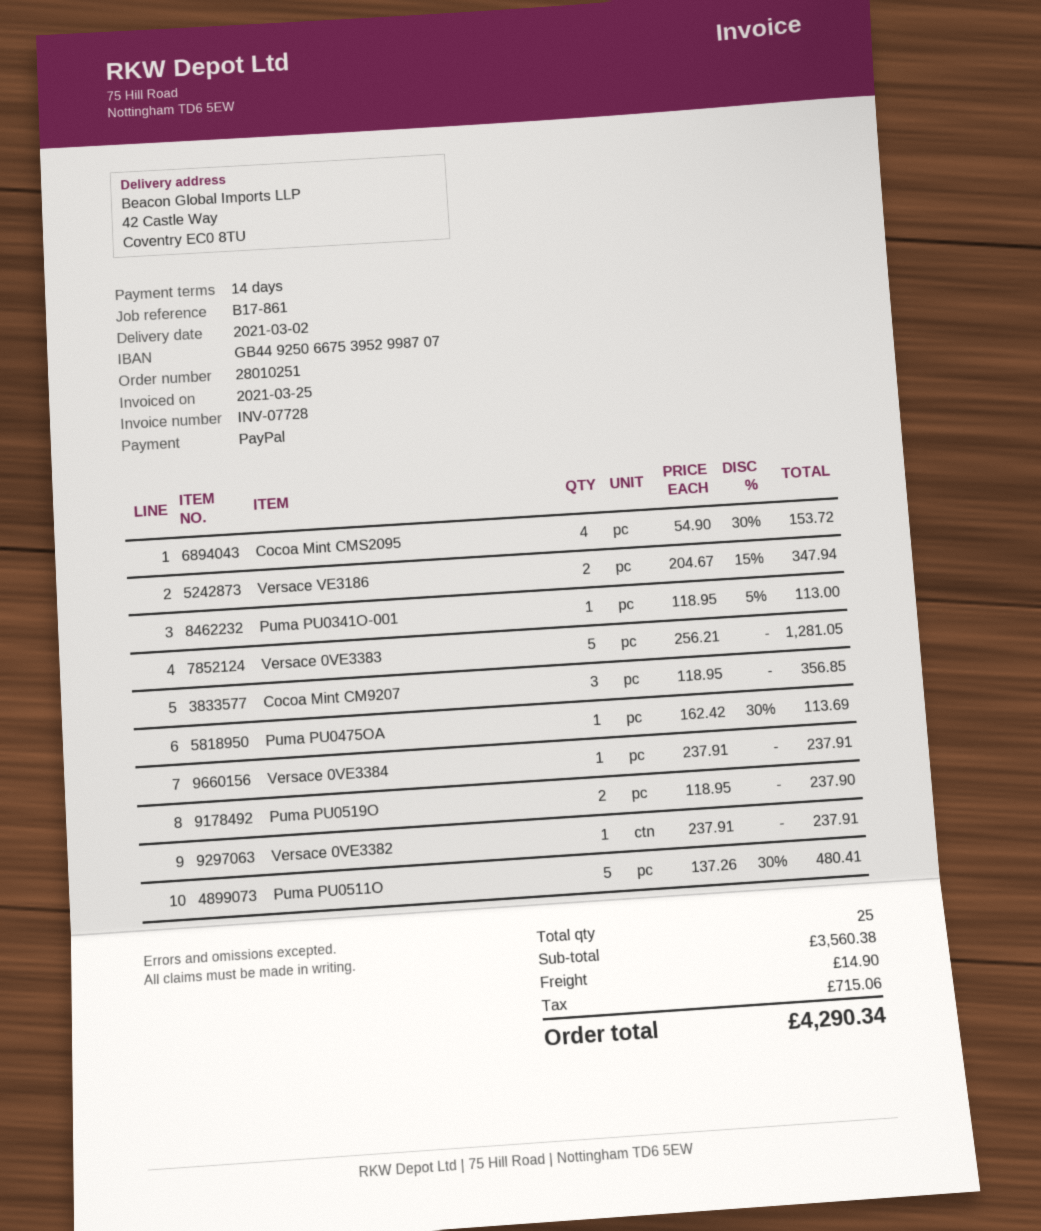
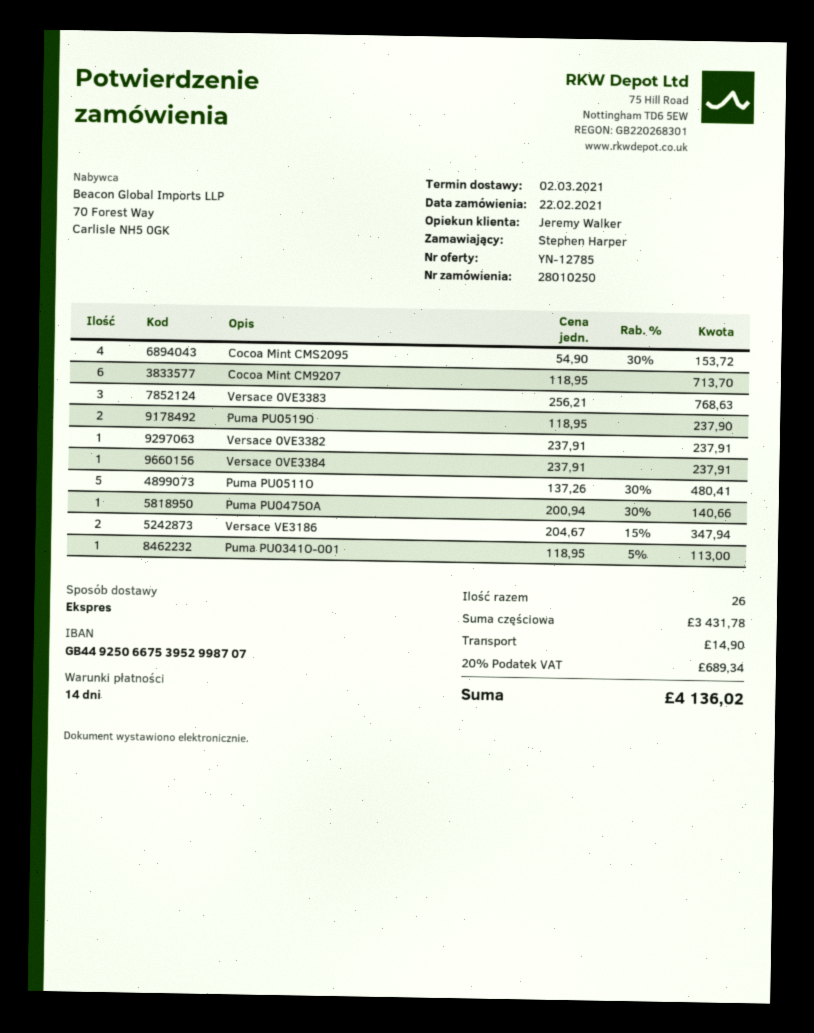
order number: 28010251 -> 28010250
Versace 0VE3383: 5 x 256.21 = 1281.05 -> 3 x 256.21 = 768.63
Cocoa Mint CM9207: 3 x 118.95 = 356.85 -> 6 x 118.95 = 713.70
Puma PU0475OA: 1 x 162.42 - 30% = 113.69 -> 1 x 200.94 - 30% = 140.66
total quantity: 25 -> 26
subtotal: 3560.38 -> 3431.78
tax: 715.06 -> 689.34
total: 4290.34 -> 4136.02

